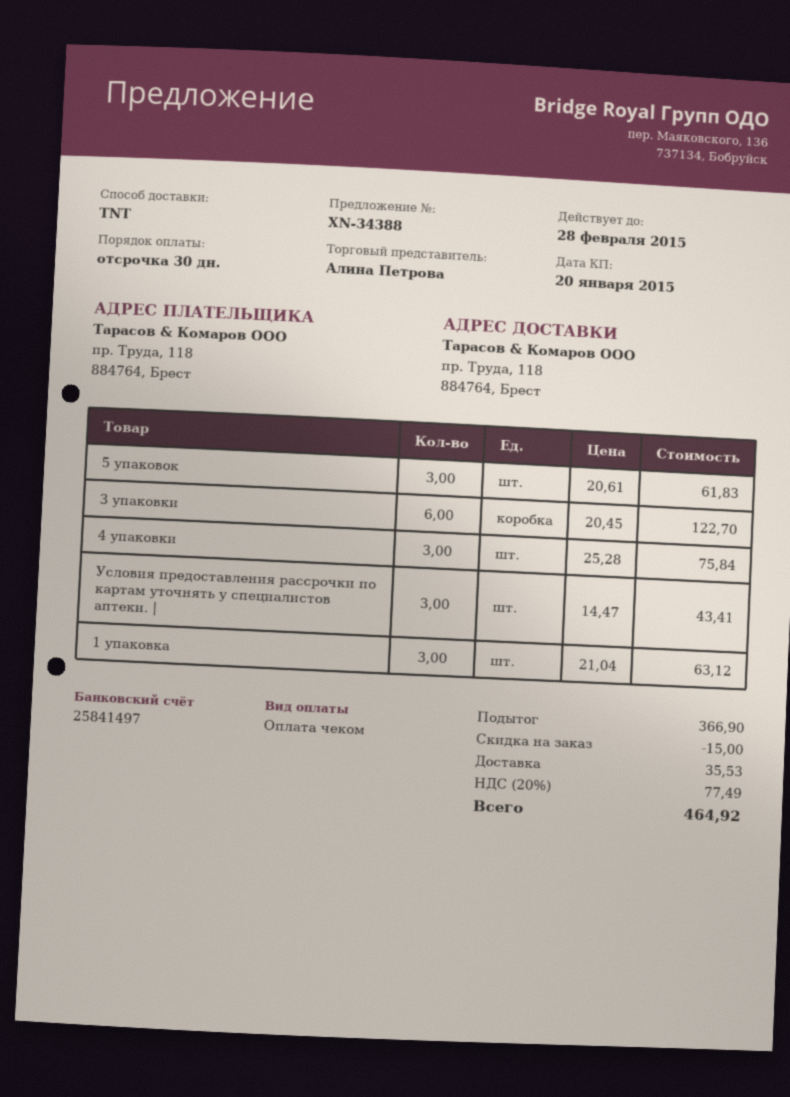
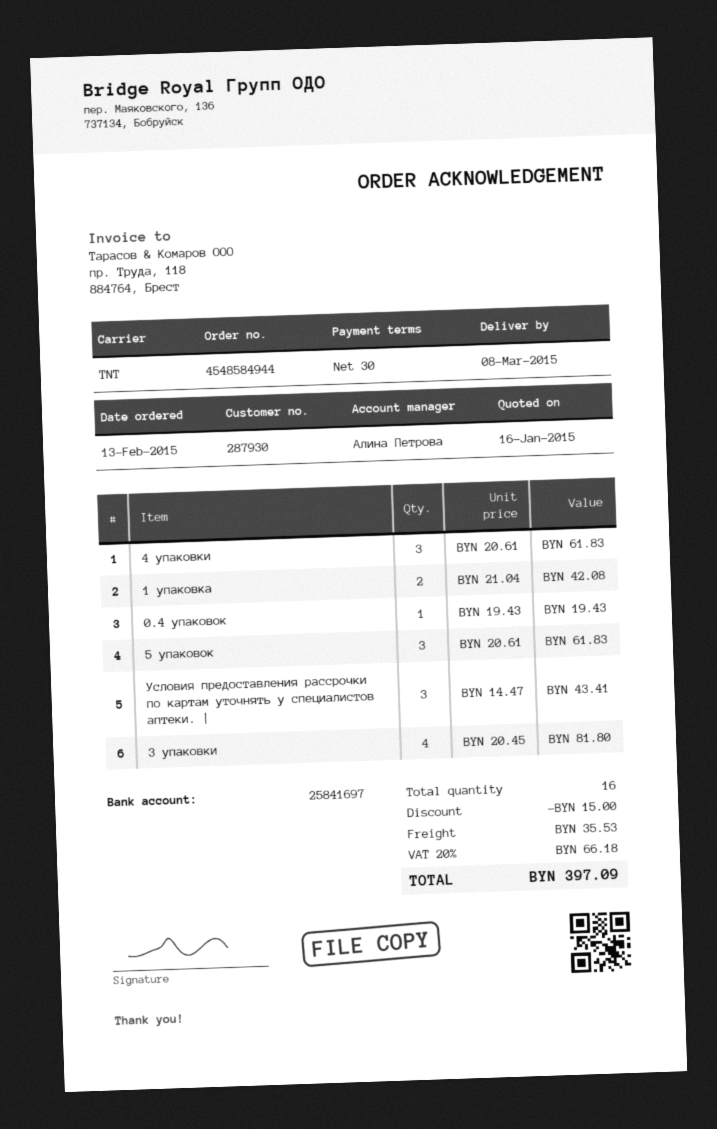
quote date: 2015-01-20 -> 2015-01-16
bank account: 25841497 -> 25841697
3 упаковки: 6 x 20.45 = 122.70 -> 4 x 20.45 = 81.80
4 упаковки: 3 x 25.28 = 75.84 -> 3 x 20.61 = 61.83
1 упаковка: 3 x 21.04 = 63.12 -> 2 x 21.04 = 42.08
0.4 упаковок: none -> 1 x 19.43 = 19.43
tax: 20% = 77.49 -> 20% = 66.18
total: 464.92 -> 397.09

